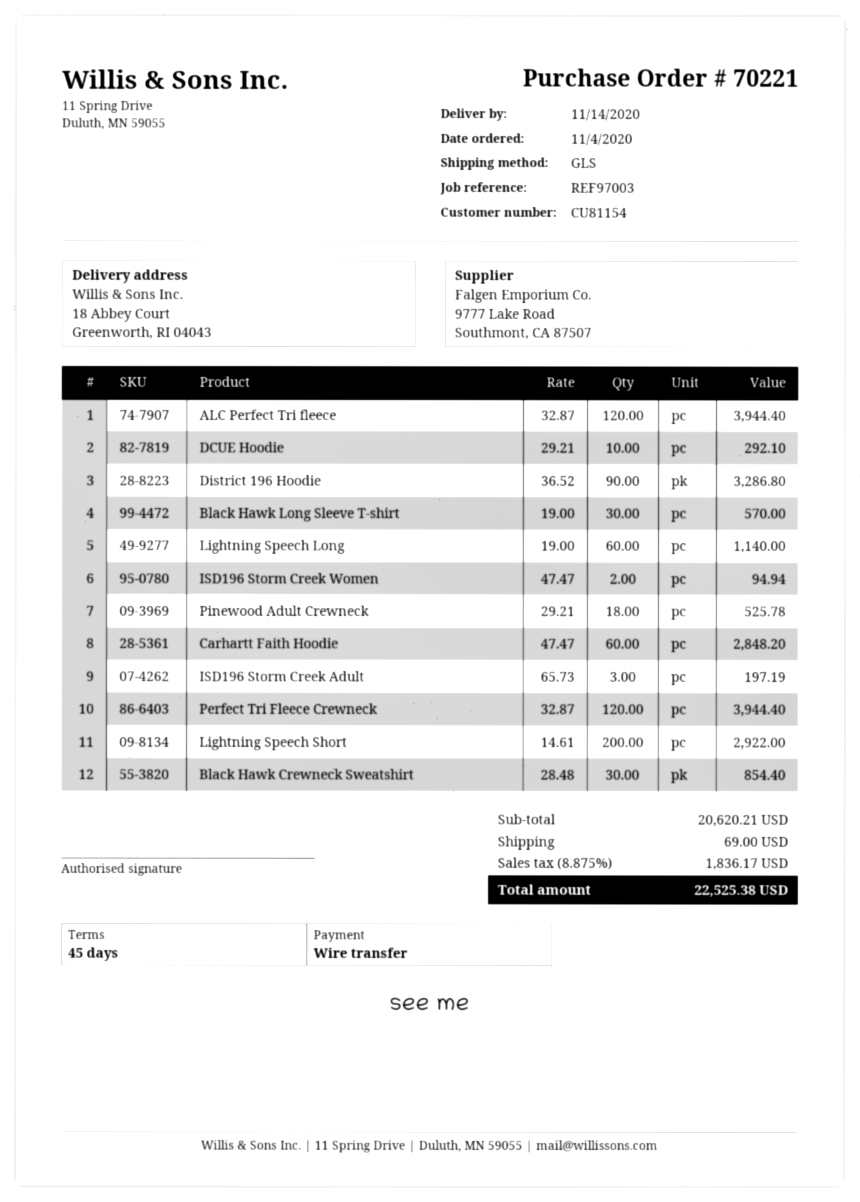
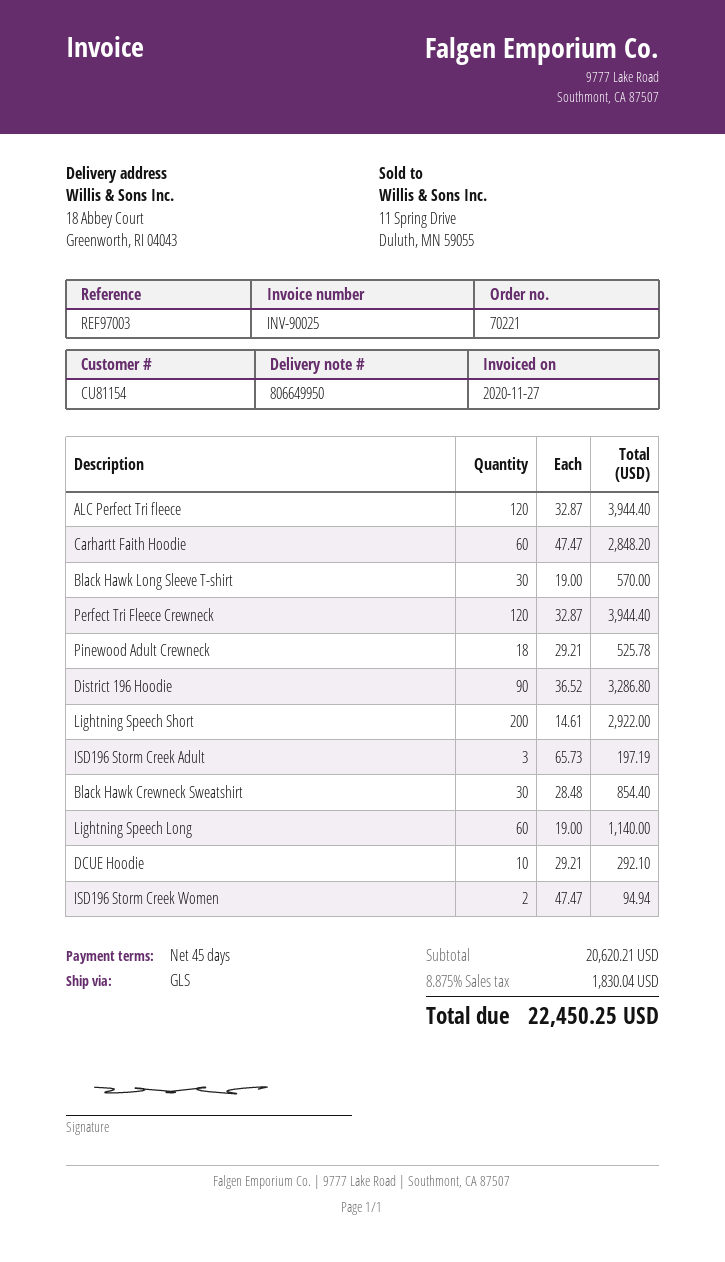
shipping: 69.00 -> none
tax: 8.875% = 1836.17 -> 8.875% = 1830.04
total: 22525.38 -> 22450.25

